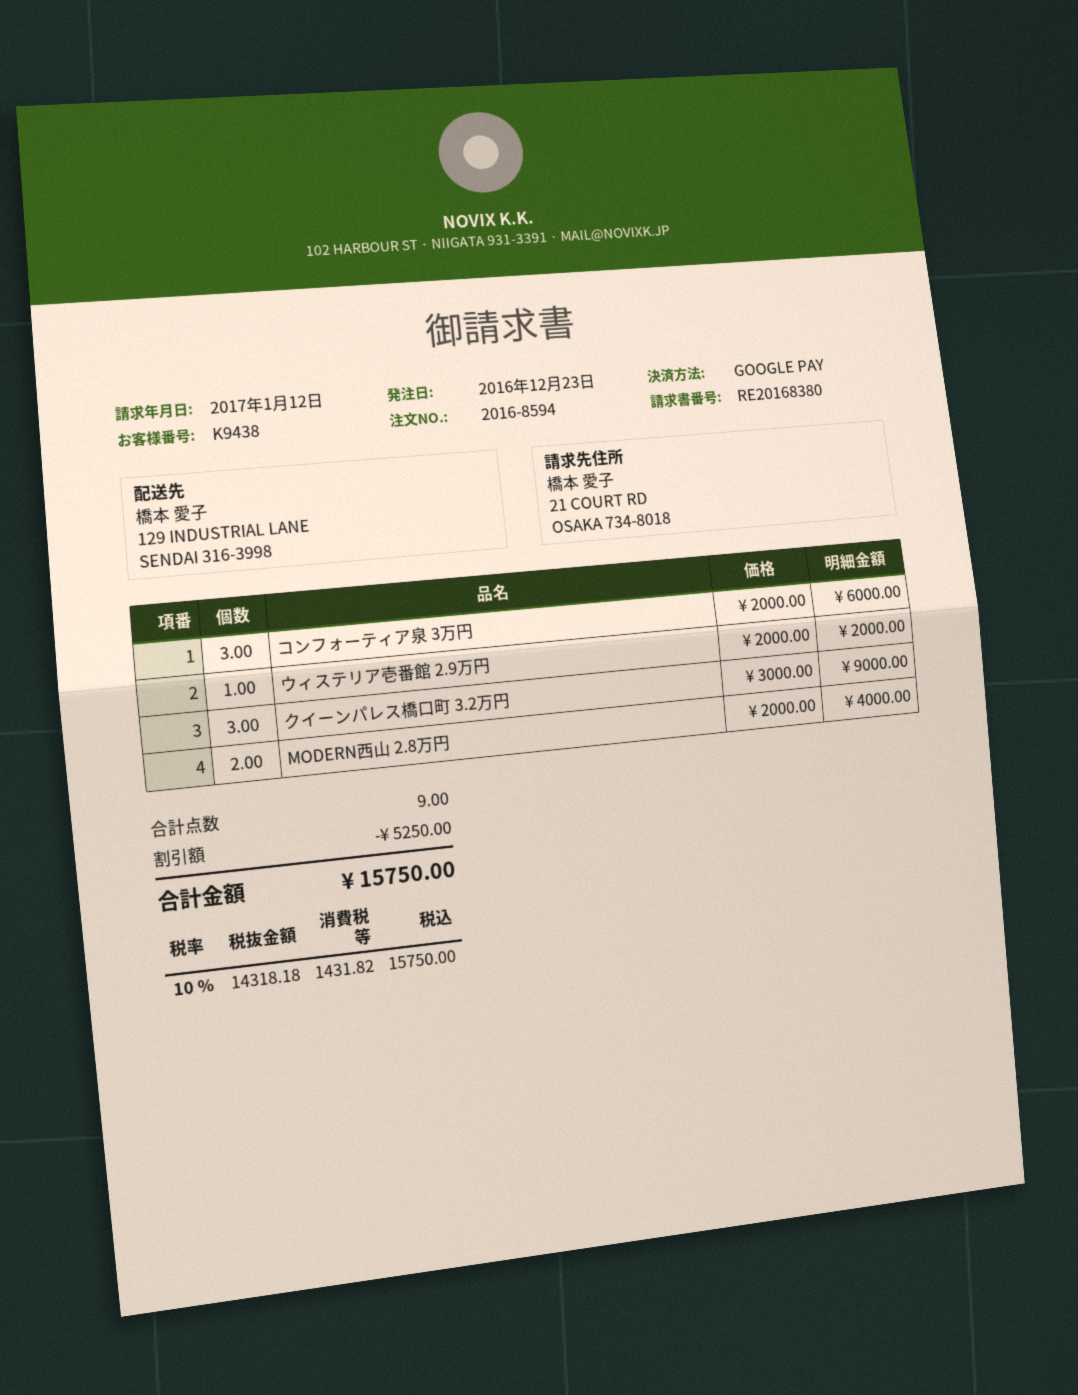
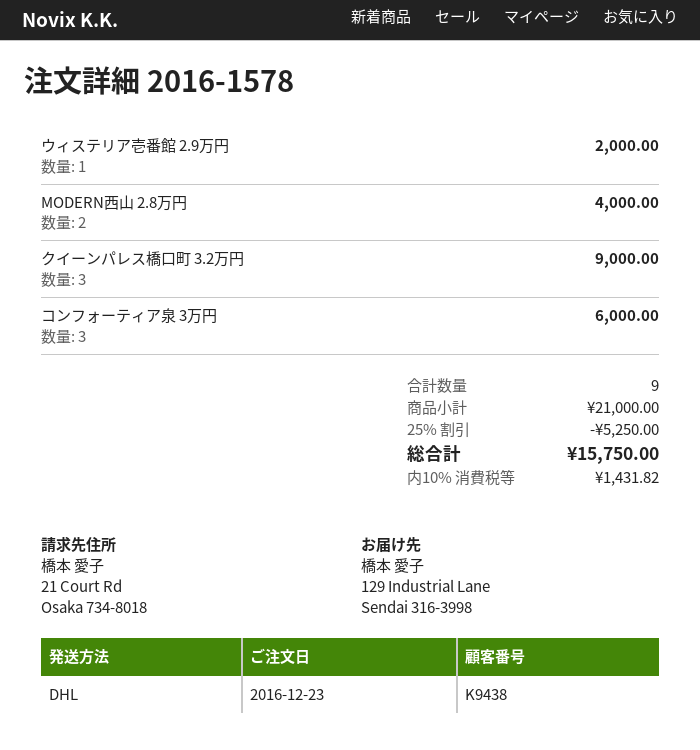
order number: 2016-8594 -> 2016-1578

